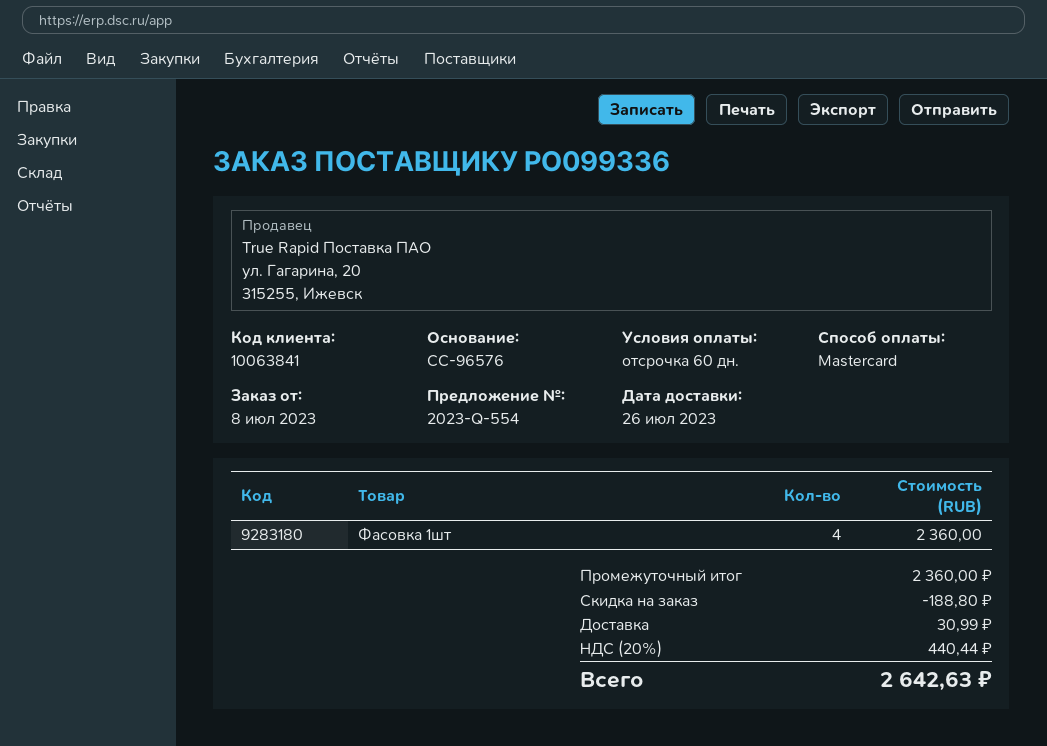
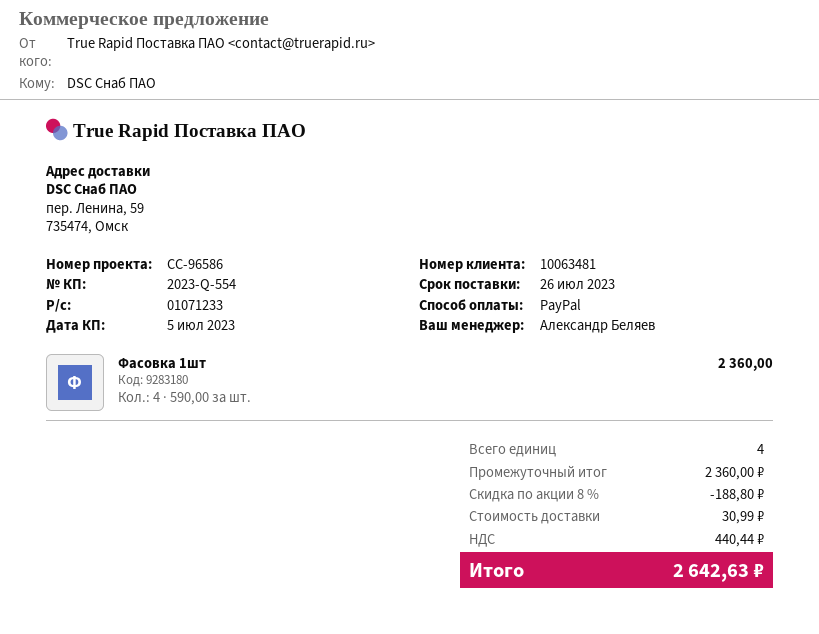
customer number: 10063841 -> 10063481
reference: CC-96576 -> CC-96586
payment method: Mastercard -> PayPal

